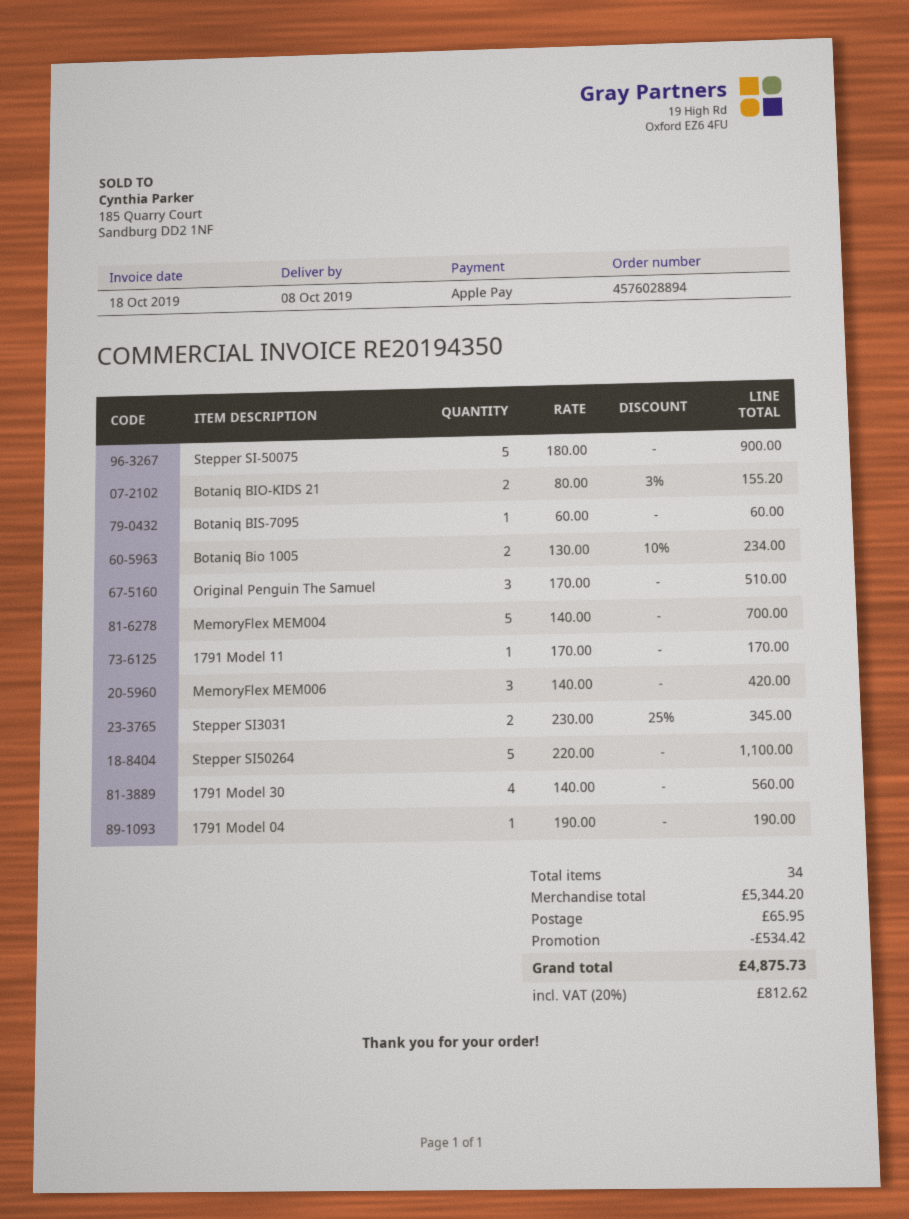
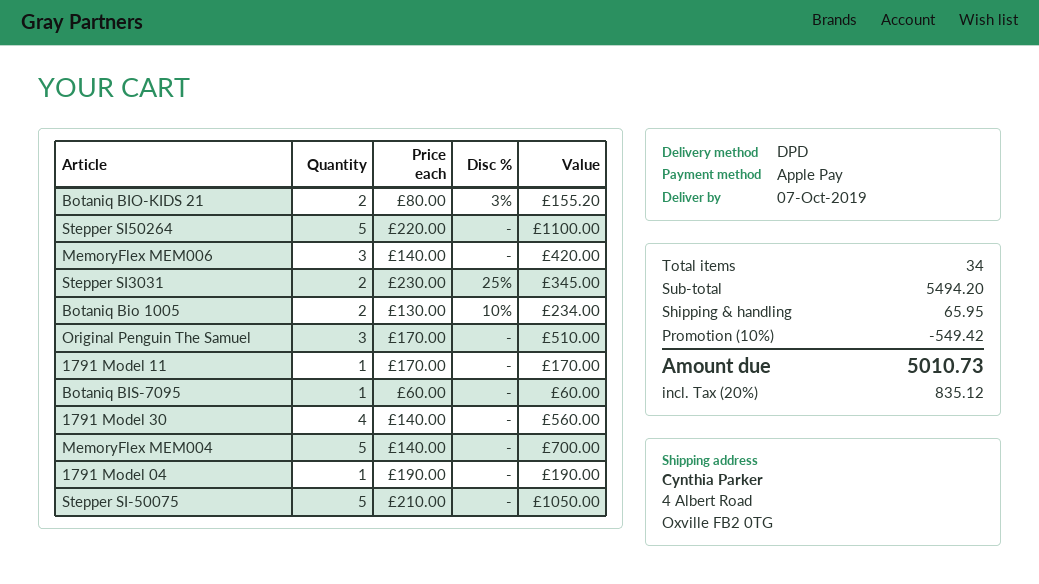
delivery date: 2019-10-08 -> 2019-10-07
Stepper SI-50075: 5 x 180.00 = 900.00 -> 5 x 210.00 = 1050.00
subtotal: 5344.20 -> 5494.20
discount: 534.42 -> 549.42
tax: 20% = 812.62 -> 20% = 835.12
total: 4875.73 -> 5010.73

